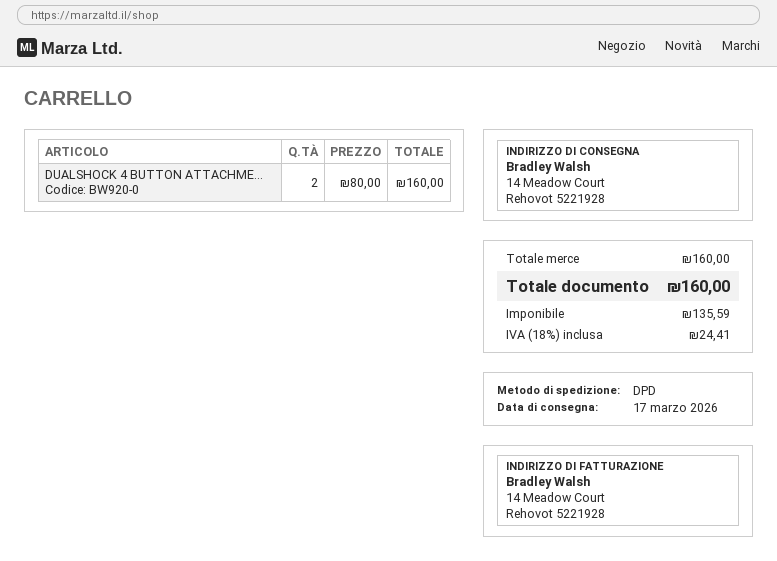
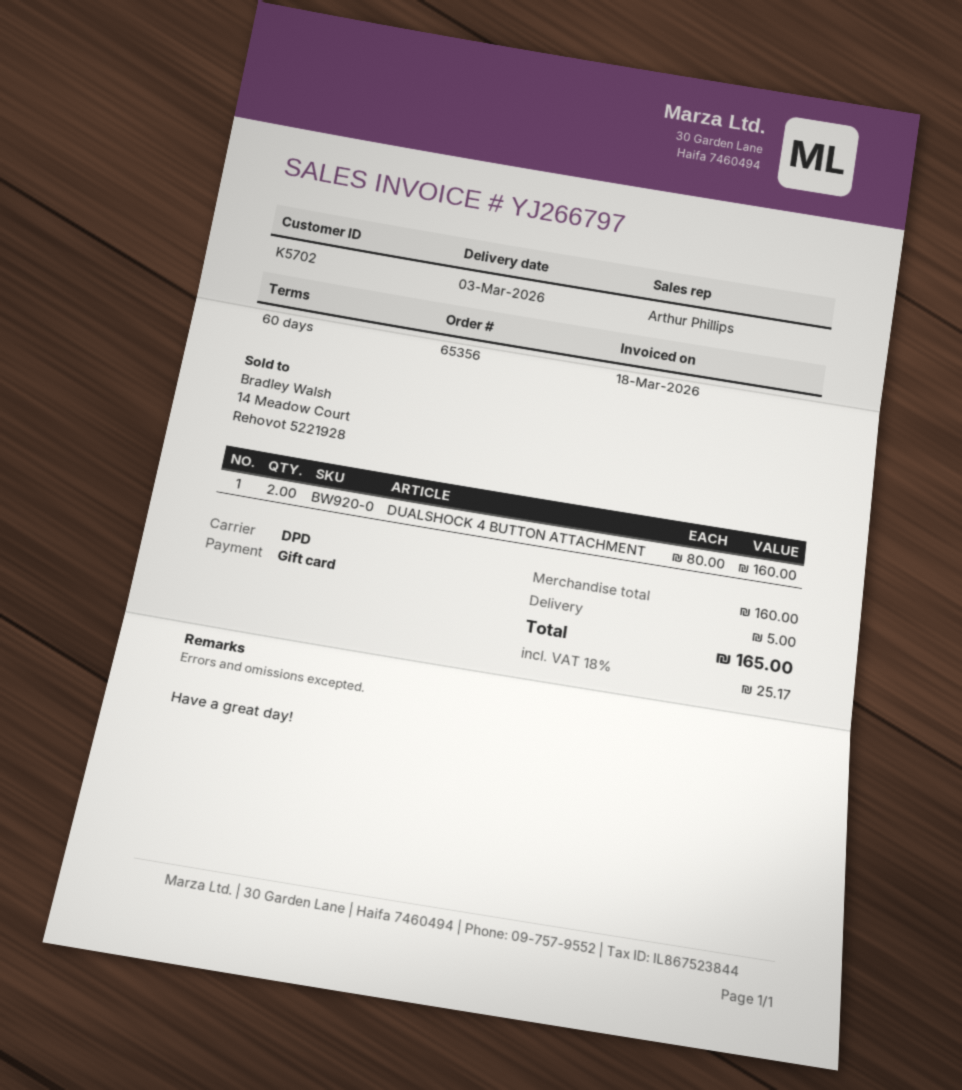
delivery date: 2026-03-17 -> 2026-03-03
shipping: none -> 5.00
tax: 18% = 24.41 -> 18% = 25.17
total: 160.00 -> 165.00

